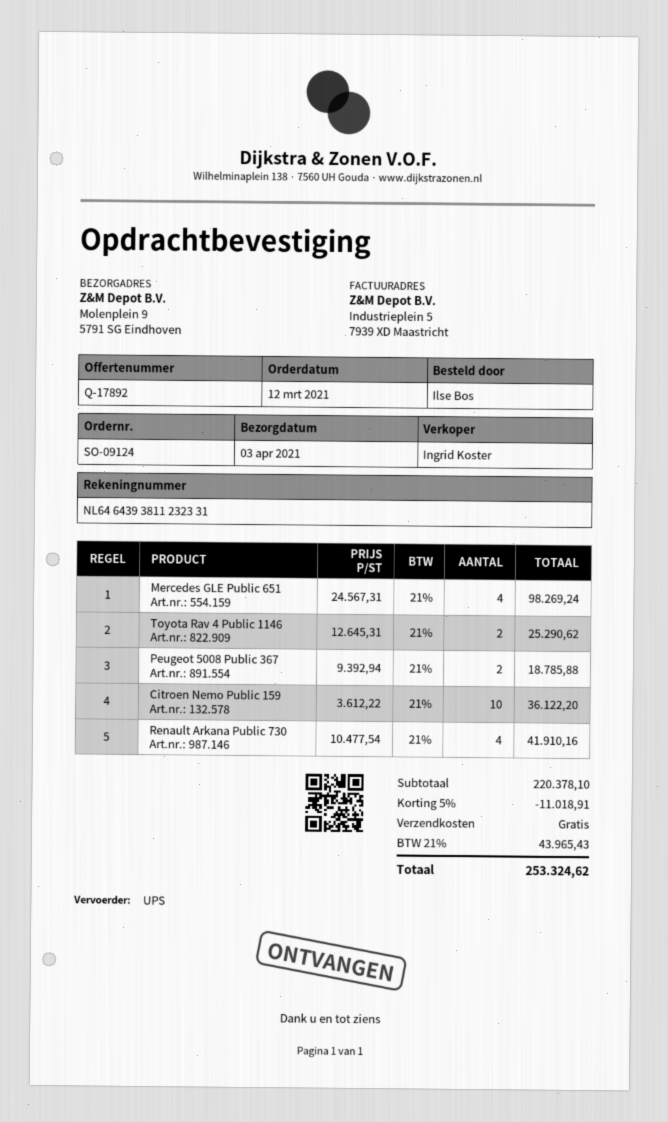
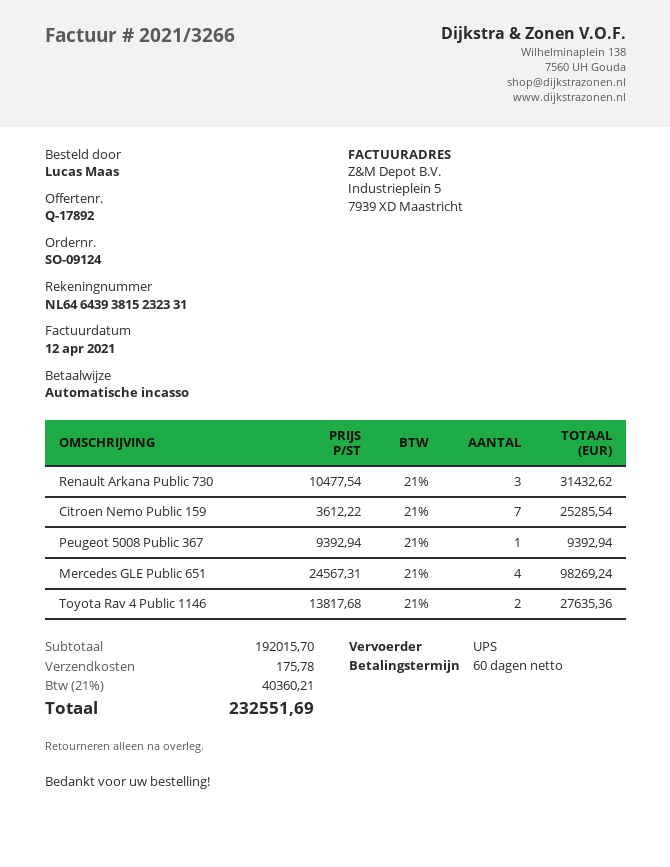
ordered by: Ilse Bos -> Lucas Maas
bank account: NL6464393811232331 -> NL6464393815232331
Toyota Rav 4 Public 1146: 2 x 12645.31 = 25290.62 -> 2 x 13817.68 = 27635.36
Peugeot 5008 Public 367: 2 x 9392.94 = 18785.88 -> 1 x 9392.94 = 9392.94
Citroen Nemo Public 159: 10 x 3612.22 = 36122.20 -> 7 x 3612.22 = 25285.54
Renault Arkana Public 730: 4 x 10477.54 = 41910.16 -> 3 x 10477.54 = 31432.62
subtotal: 220378.10 -> 192015.70
discount: 5% = 11018.91 -> none
shipping: 0.00 -> 175.78
tax: 21% = 43965.43 -> 21% = 40360.21
total: 253324.62 -> 232551.69

